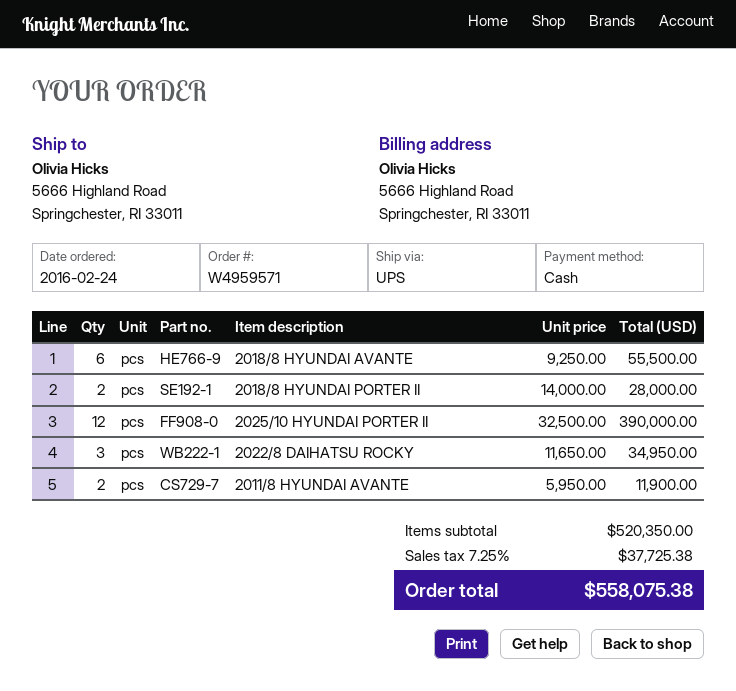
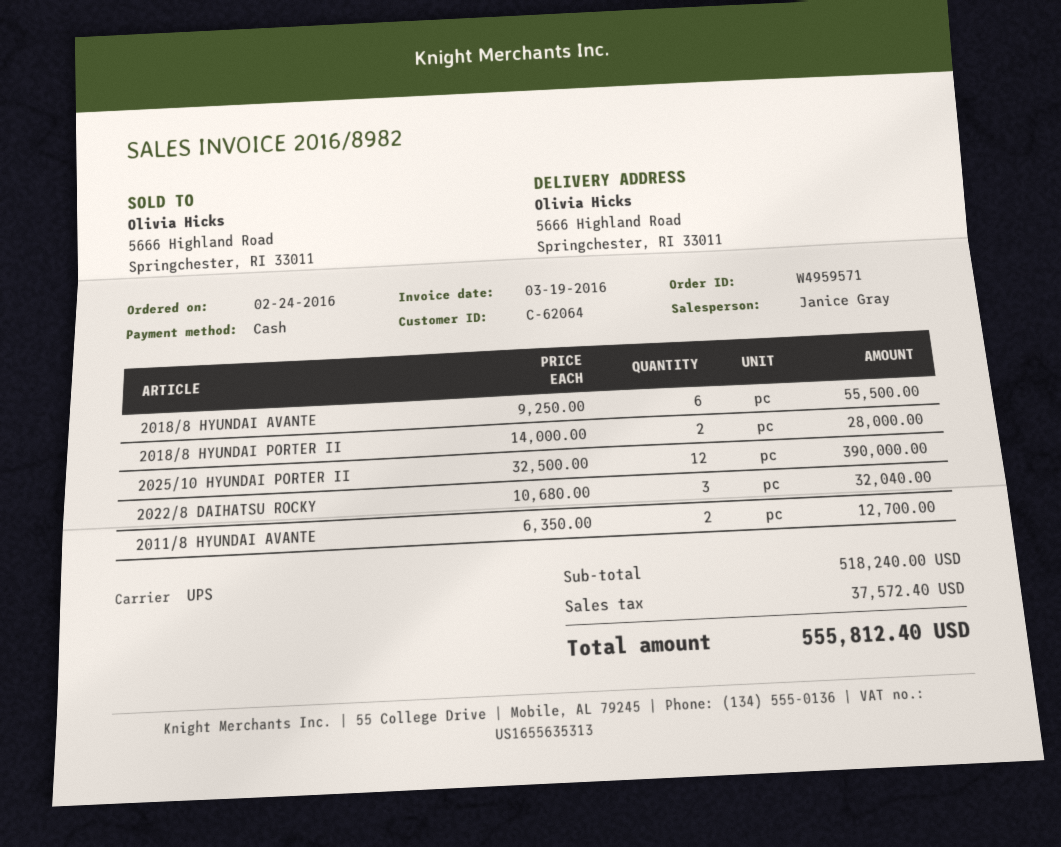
2022/8 DAIHATSU ROCKY: 3 x 11650.00 = 34950.00 -> 3 x 10680.00 = 32040.00
2011/8 HYUNDAI AVANTE: 2 x 5950.00 = 11900.00 -> 2 x 6350.00 = 12700.00
subtotal: 520350.00 -> 518240.00
tax: 37725.38 -> 37572.40
total: 558075.38 -> 555812.40

